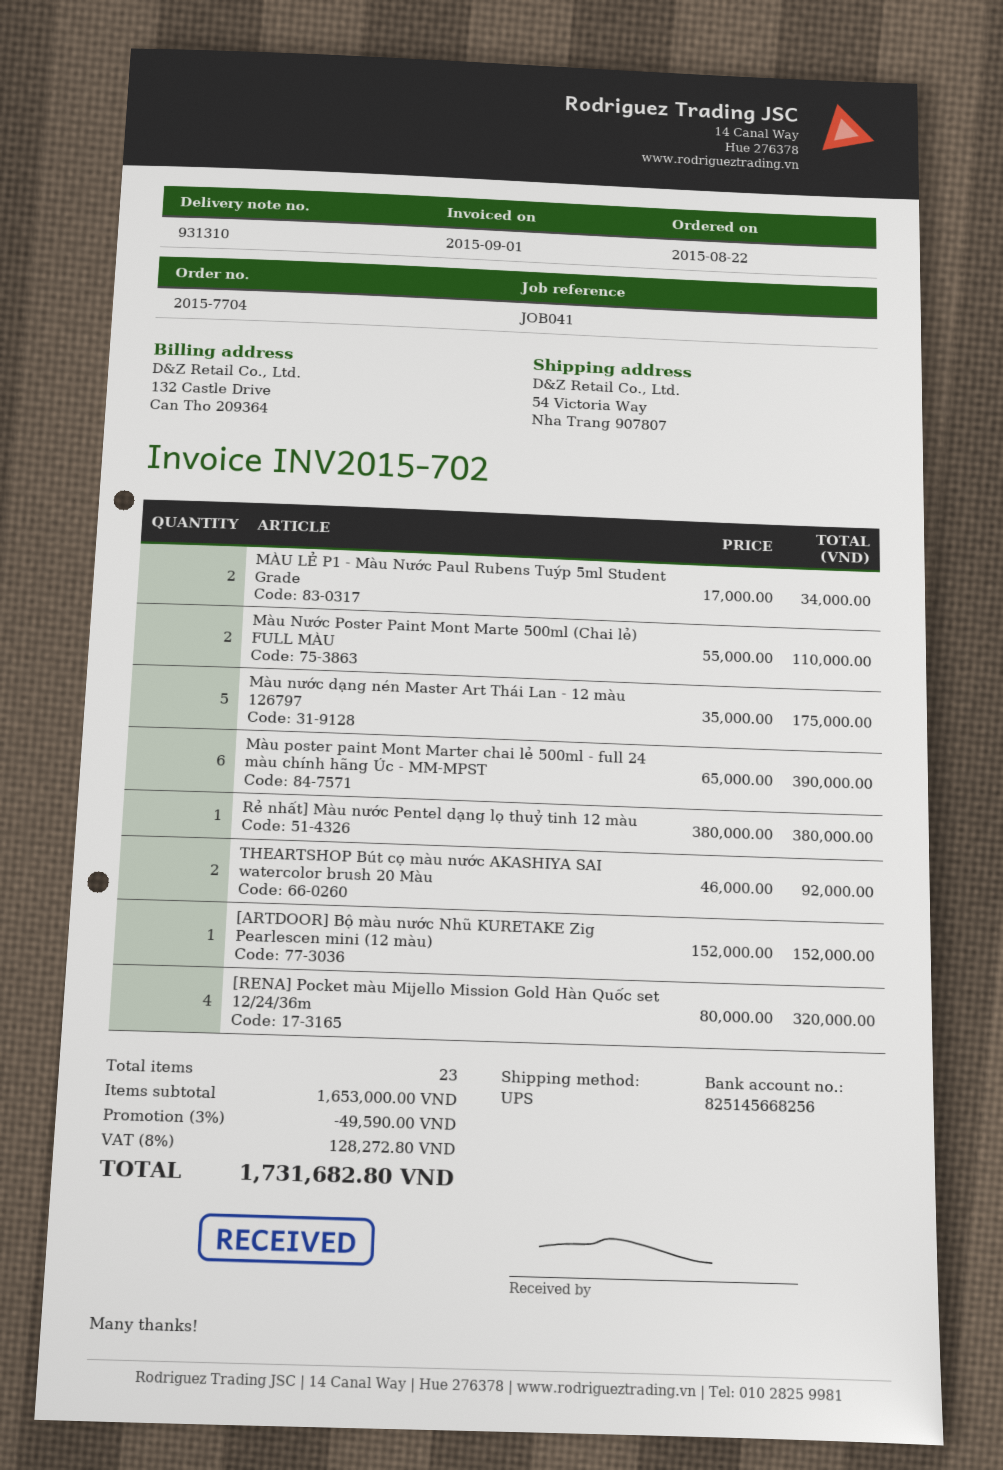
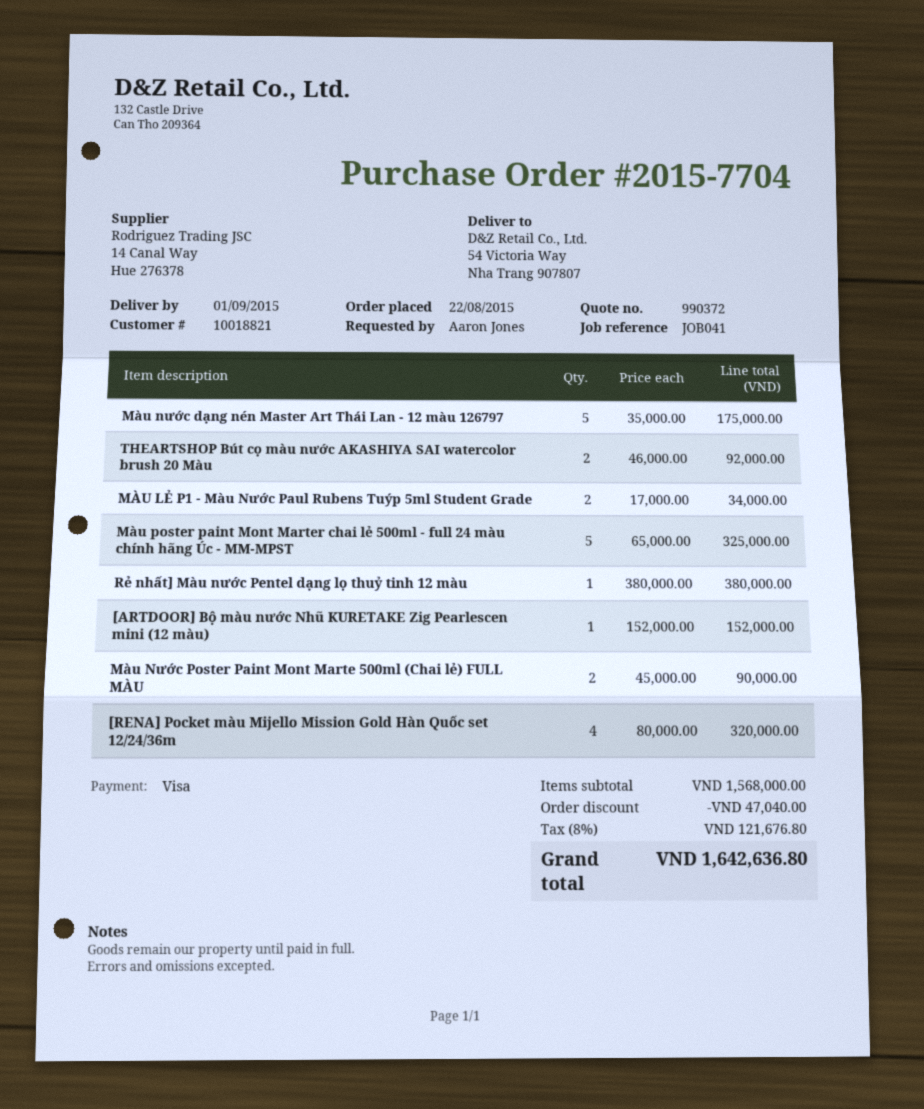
Màu Nước Poster Paint Mont Marte 500ml (Chai lẻ) FULL MÀU: 2 x 55000.00 = 110000.00 -> 2 x 45000.00 = 90000.00
Màu poster paint Mont Marter chai lẻ 500ml - full 24 màu chính hãng Úc - MM-MPST: 6 x 65000.00 = 390000.00 -> 5 x 65000.00 = 325000.00
subtotal: 1653000.00 -> 1568000.00
discount: 49590.00 -> 47040.00
tax: 8% = 128272.80 -> 8% = 121676.80
total: 1731682.80 -> 1642636.80

